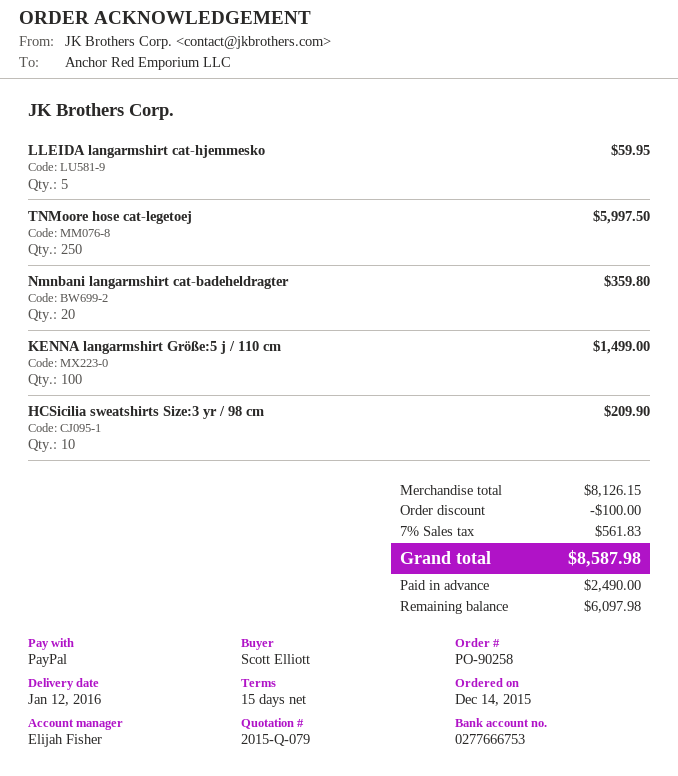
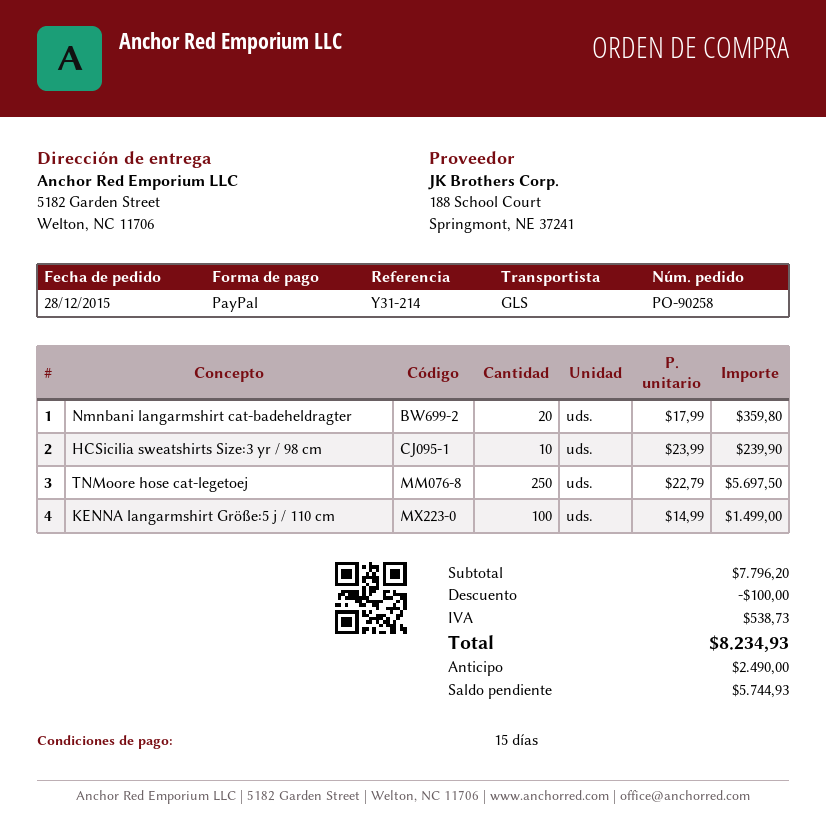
order date: 2015-12-14 -> 2015-12-28
LLEIDA langarmshirt cat-hjemmesko: 5 for 59.95 -> none
TNMoore hose cat-legetoej: 250 for 5997.50 -> 250 for 5697.50
HCSicilia sweatshirts Size:3 yr / 98 cm: 10 for 209.90 -> 10 for 239.90
subtotal: 8126.15 -> 7796.20
tax: 561.83 -> 538.73
total: 8587.98 -> 8234.93
balance: 6097.98 -> 5744.93

